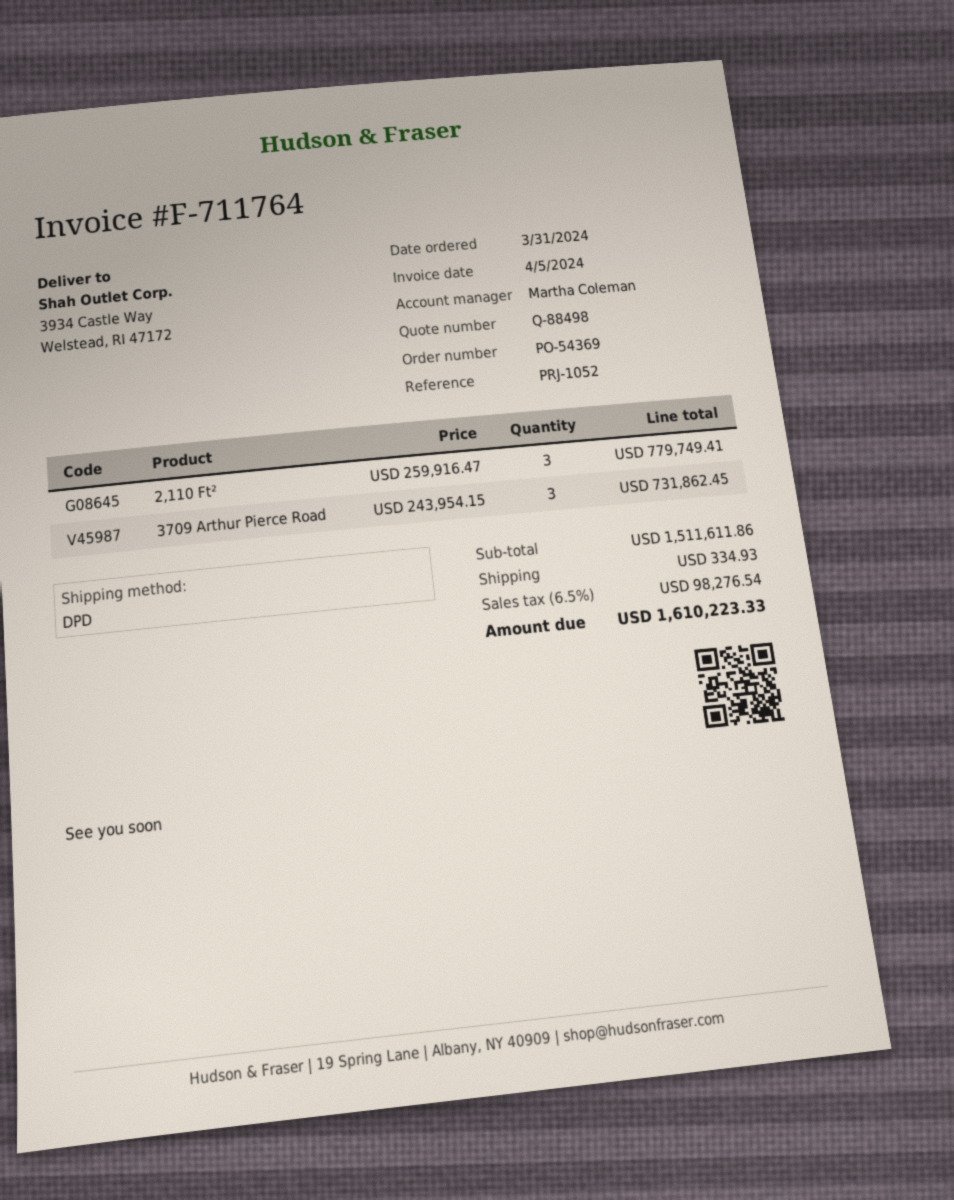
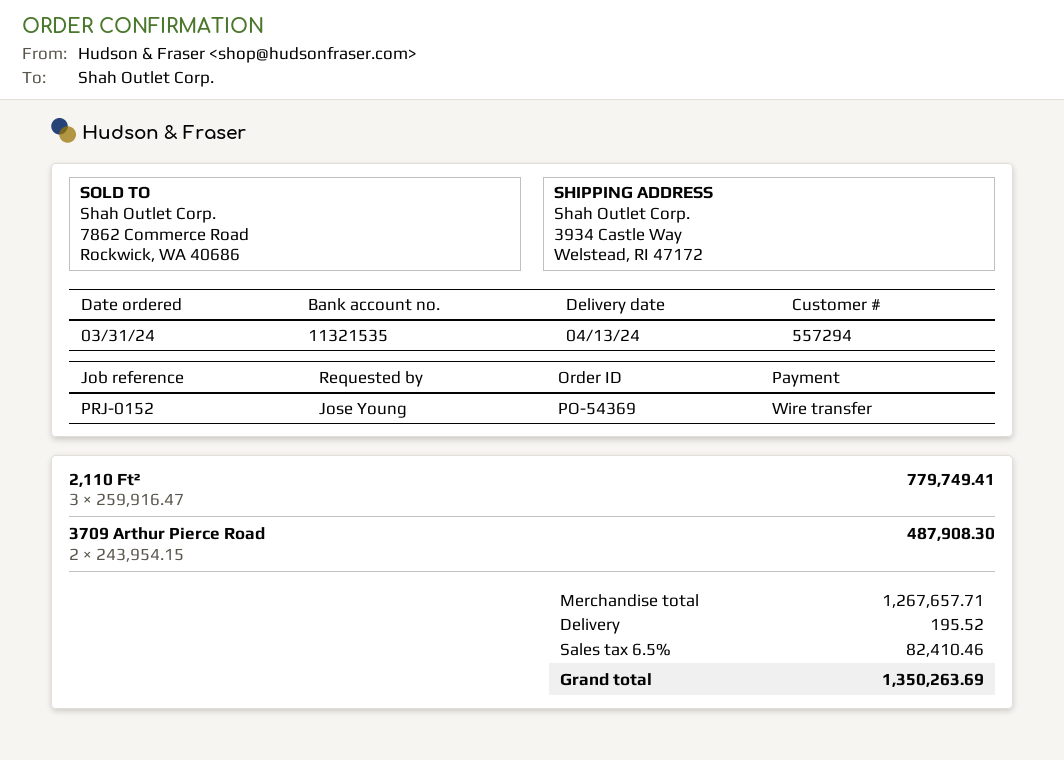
reference: PRJ-1052 -> PRJ-0152
3709 Arthur Pierce Road: 3 x 243954.15 = 731862.45 -> 2 x 243954.15 = 487908.30
subtotal: 1511611.86 -> 1267657.71
shipping: 334.93 -> 195.52
tax: 6.5% = 98276.54 -> 6.5% = 82410.46
total: 1610223.33 -> 1350263.69

